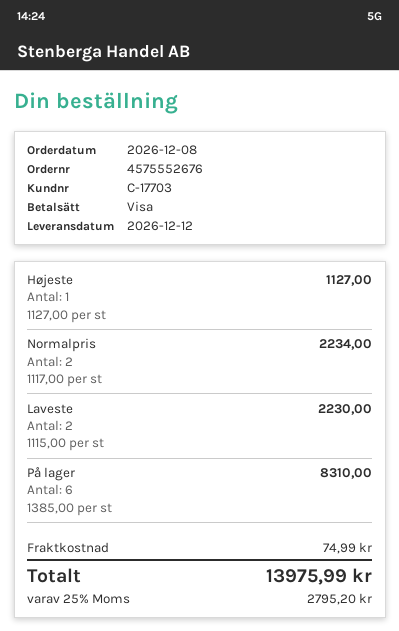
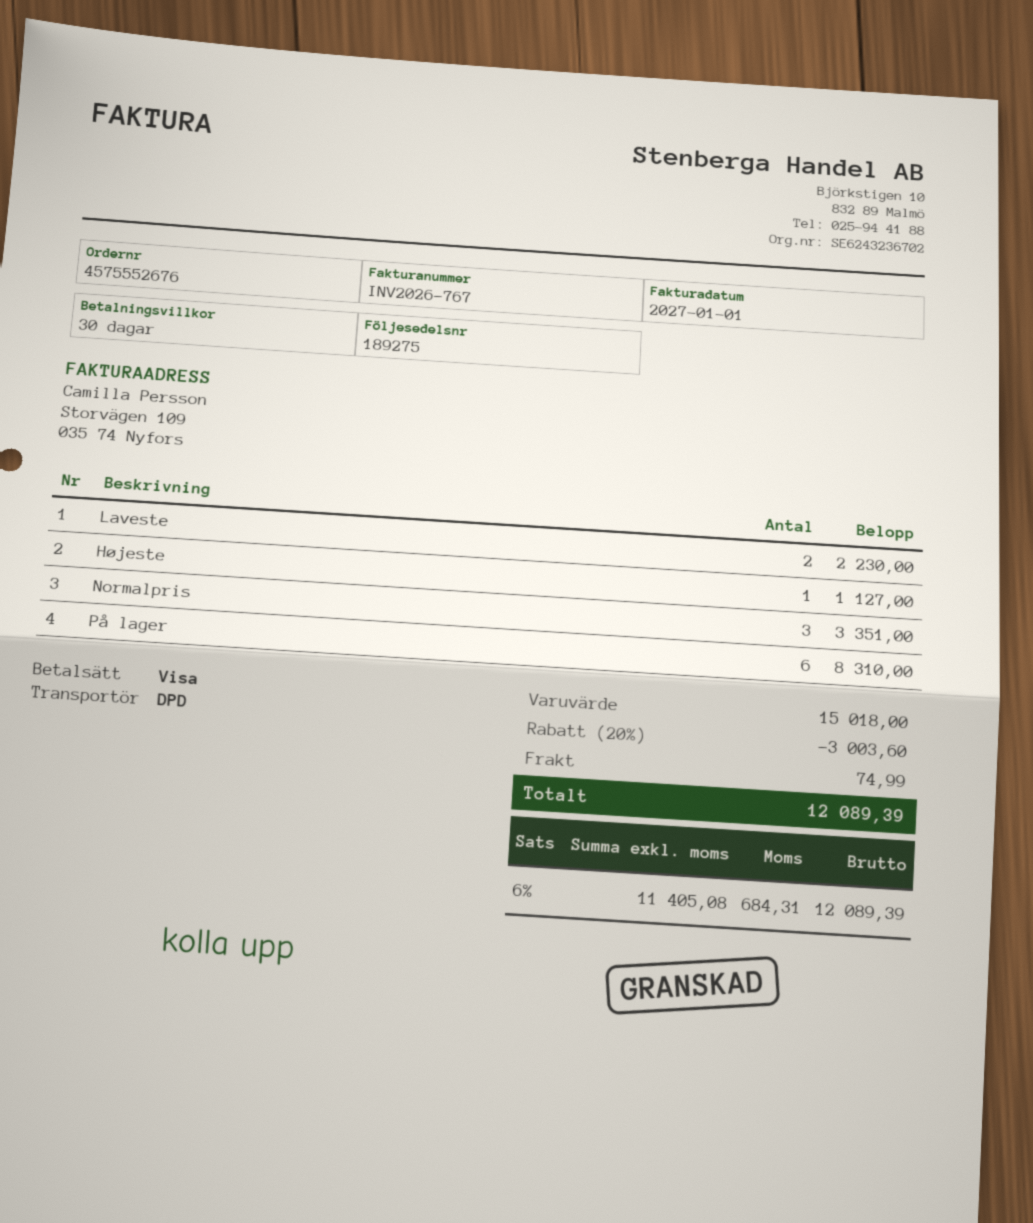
Normalpris: 2 for 2234.00 -> 3 for 3351.00
discount: none -> 20% = 3003.60
tax: 25% = 2795.20 -> 6% = 684.31
total: 13975.99 -> 12089.39

